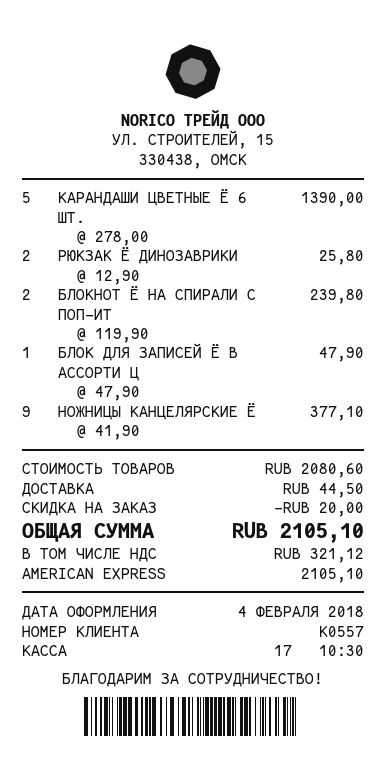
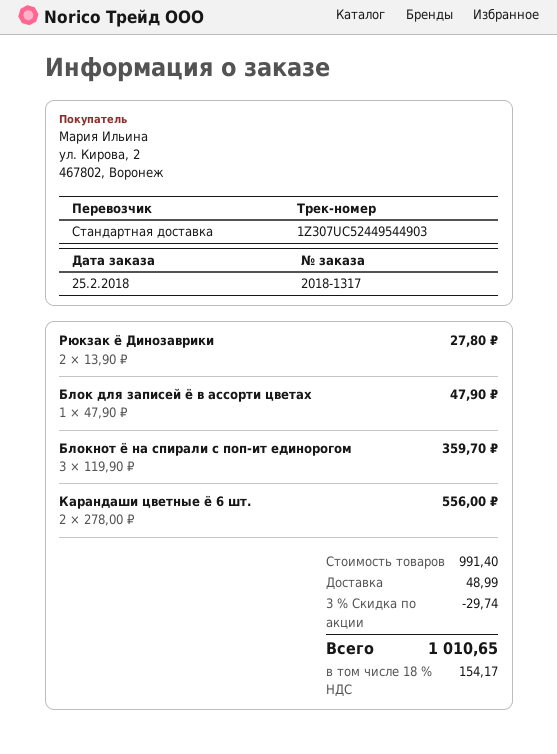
order date: 2018-02-04 -> 2018-02-25
КАРАНДАШИ ЦВЕТНЫЕ Ё 6 ШТ.: 5 x 278.00 = 1390.00 -> 2 x 278.00 = 556.00
РЮКЗАК Ё ДИНОЗАВРИКИ: 2 x 12.90 = 25.80 -> 2 x 13.90 = 27.80
БЛОКНОТ Ё НА СПИРАЛИ С ПОП-ИТ: 2 x 119.90 = 239.80 -> 3 x 119.90 = 359.70
НОЖНИЦЫ КАНЦЕЛЯРСКИЕ Ё: 9 x 41.90 = 377.10 -> none
subtotal: 2080.60 -> 991.40
discount: 20.00 -> 29.74
shipping: 44.50 -> 48.99
tax: 321.12 -> 154.17
total: 2105.10 -> 1010.65

